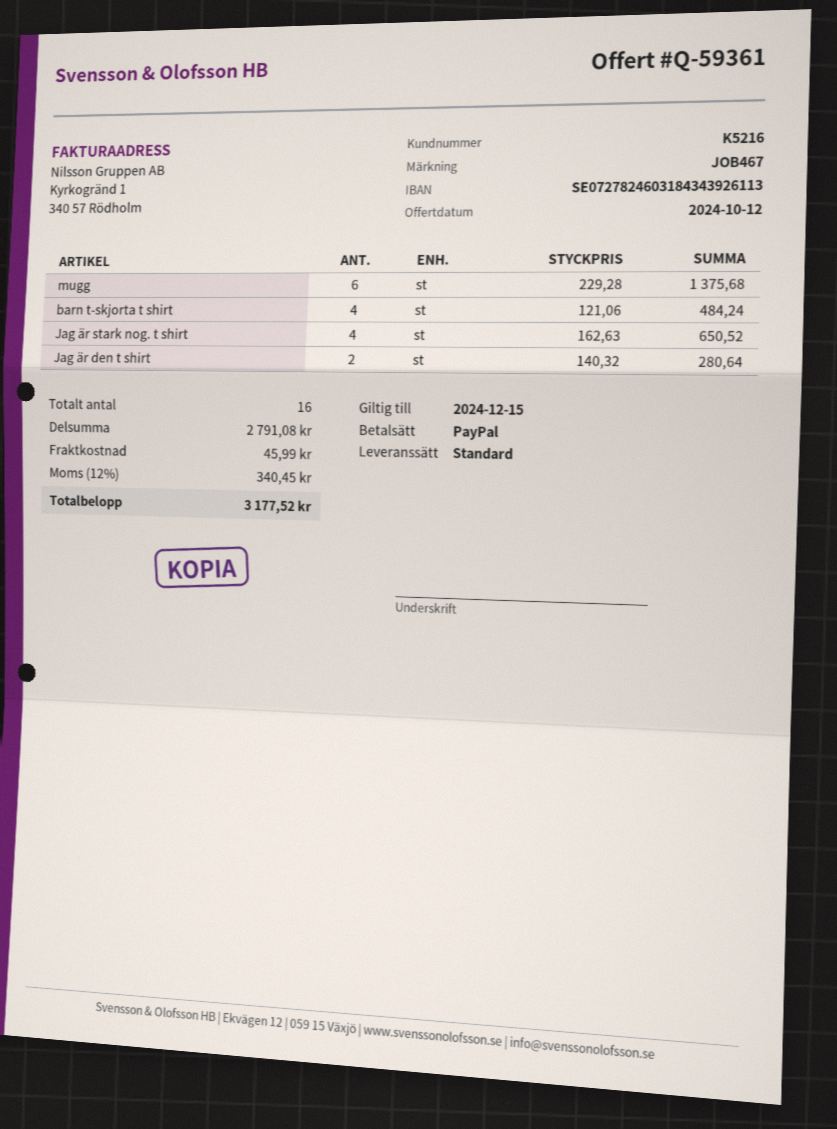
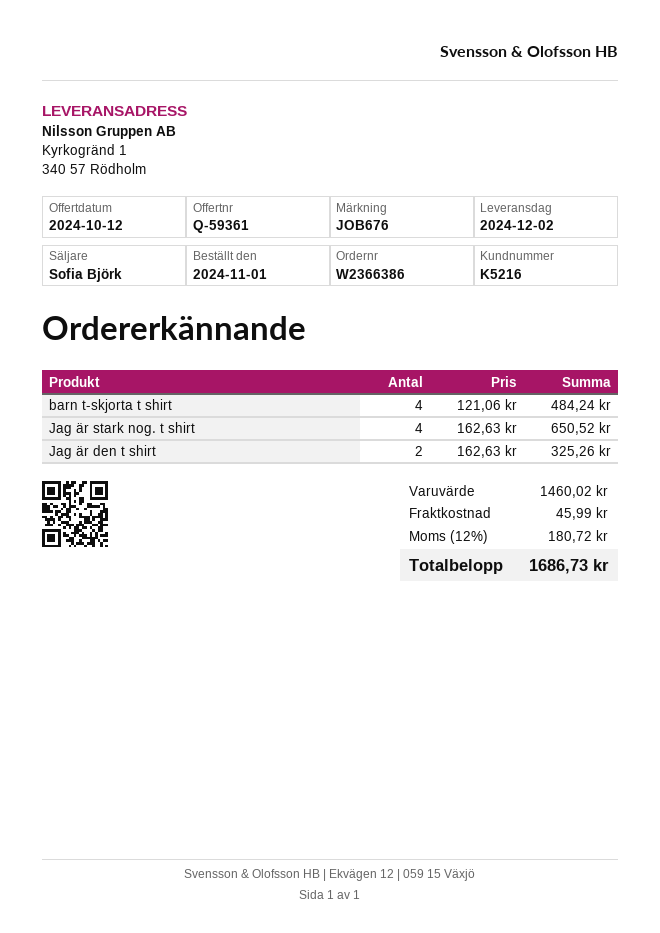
reference: JOB467 -> JOB676
mugg: 6 x 229.28 = 1375.68 -> none
Jag är den t shirt: 2 x 140.32 = 280.64 -> 2 x 162.63 = 325.26
subtotal: 2791.08 -> 1460.02
tax: 12% = 340.45 -> 12% = 180.72
total: 3177.52 -> 1686.73

